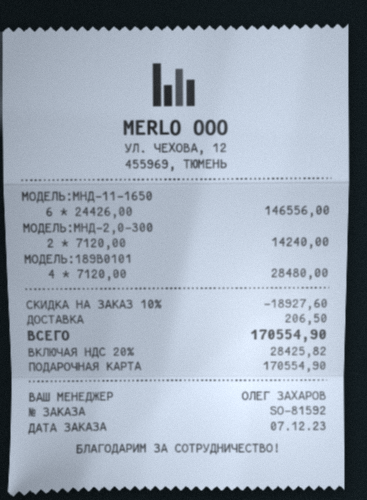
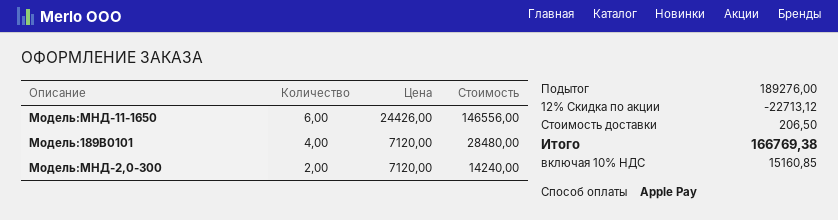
payment method: gift card -> Apple Pay
discount: 10% = 18927.60 -> 12% = 22713.12
tax: 20% = 28425.82 -> 10% = 15160.85
total: 170554.90 -> 166769.38

